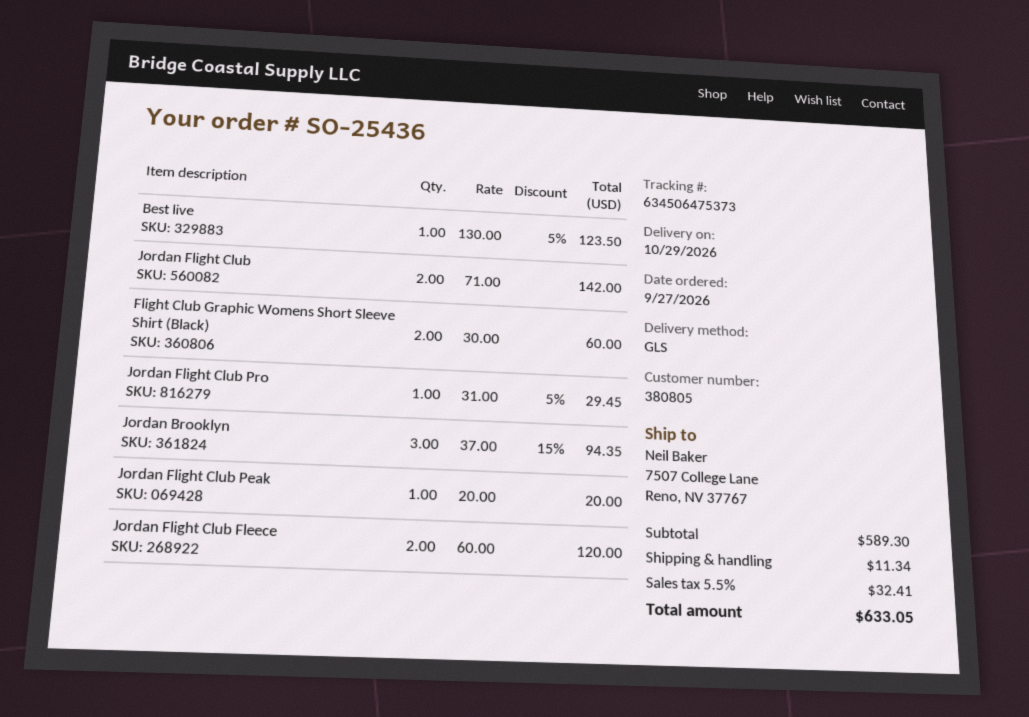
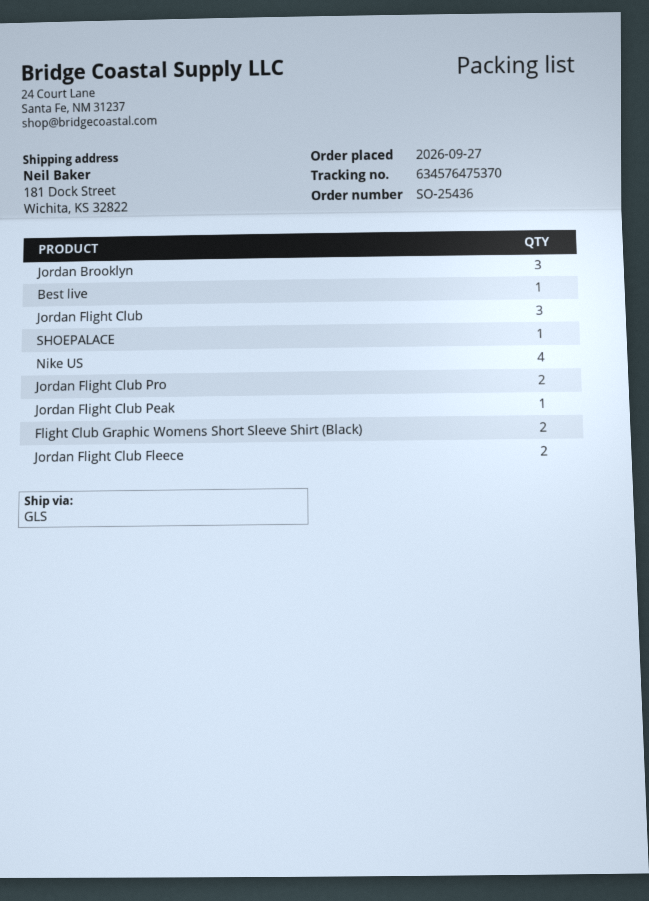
tracking number: 634506475373 -> 634576475370
ship to: 7507 College Lane, Reno, NV 37767 -> 181 Dock Street, Wichita, KS 32822
Jordan Flight Club: 2 -> 3
Jordan Flight Club Pro: 1 -> 2
SHOEPALACE: none -> 1
Nike US: none -> 4

